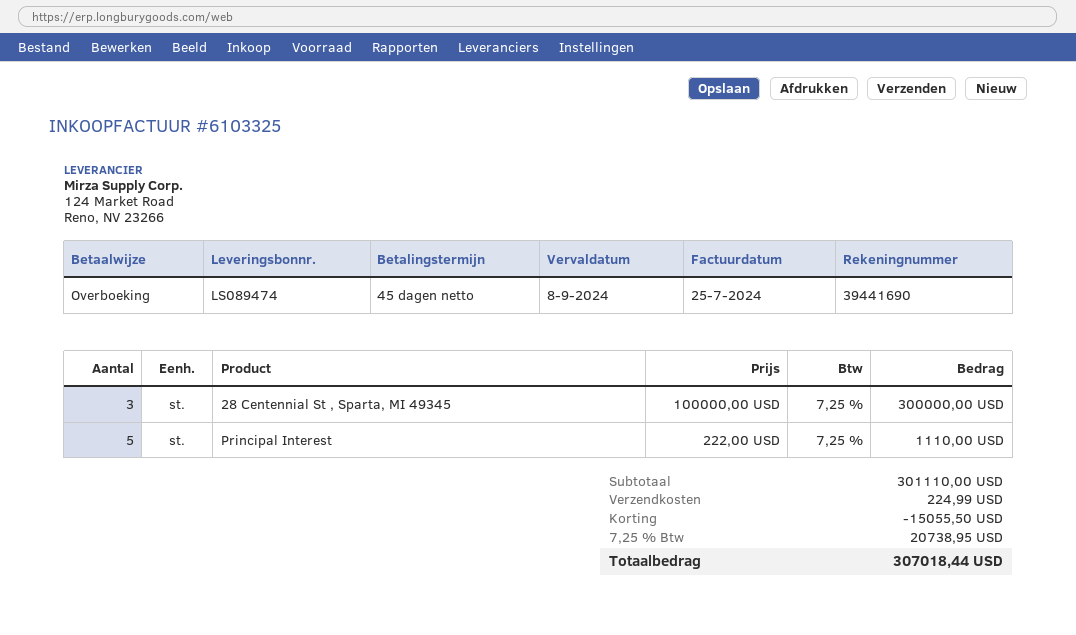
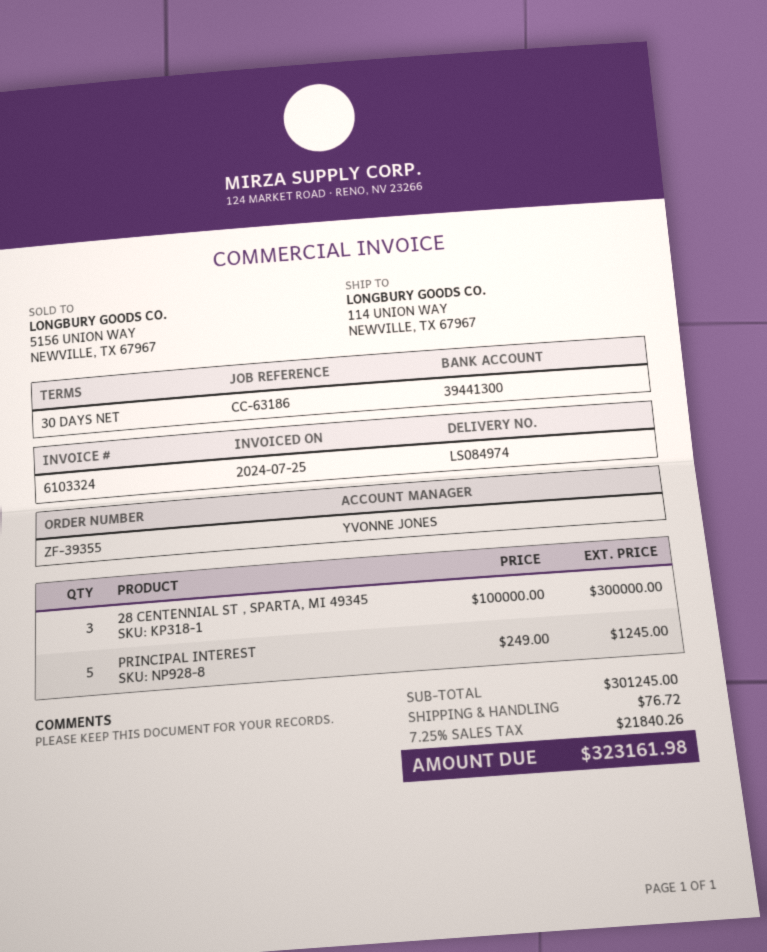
delivery note number: LS089474 -> LS084974
invoice number: 6103325 -> 6103324
payment terms: 45 days -> 30 days
bank account: 39441690 -> 39441300
Principal Interest: 5 x 222.00 = 1110.00 -> 5 x 249.00 = 1245.00
subtotal: 301110.00 -> 301245.00
discount: 15055.50 -> none
shipping: 224.99 -> 76.72
tax: 7.25% = 20738.95 -> 7.25% = 21840.26
total: 307018.44 -> 323161.98

